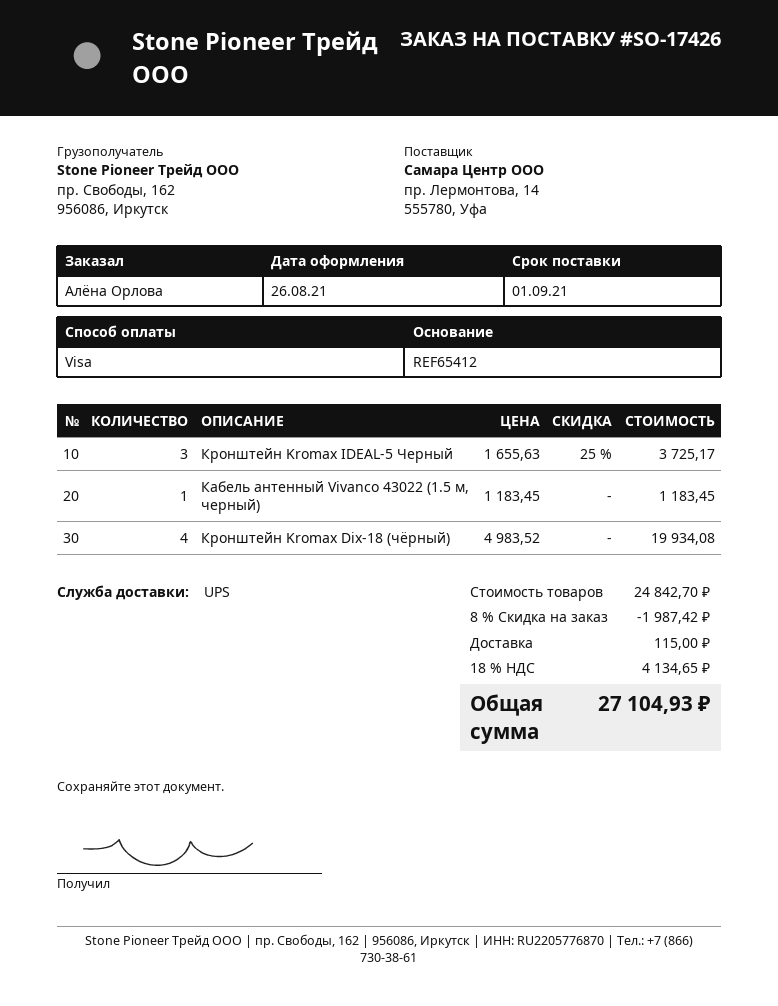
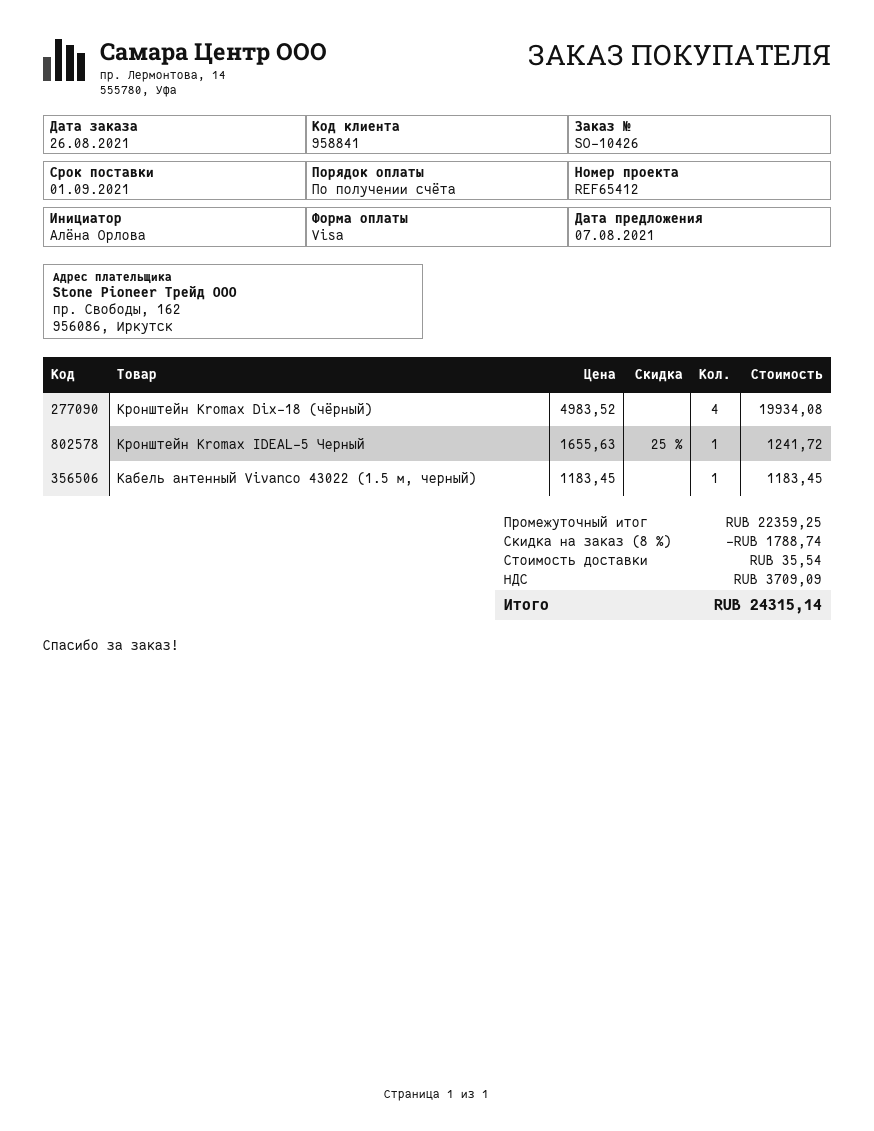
order number: SO-17426 -> SO-10426
Кронштейн Kromax IDEAL-5 Черный: 3 x 1655.63 - 25% = 3725.17 -> 1 x 1655.63 - 25% = 1241.72
subtotal: 24842.70 -> 22359.25
discount: 8% = 1987.42 -> 8% = 1788.74
shipping: 115.00 -> 35.54
tax: 4134.65 -> 3709.09
total: 27104.93 -> 24315.14

